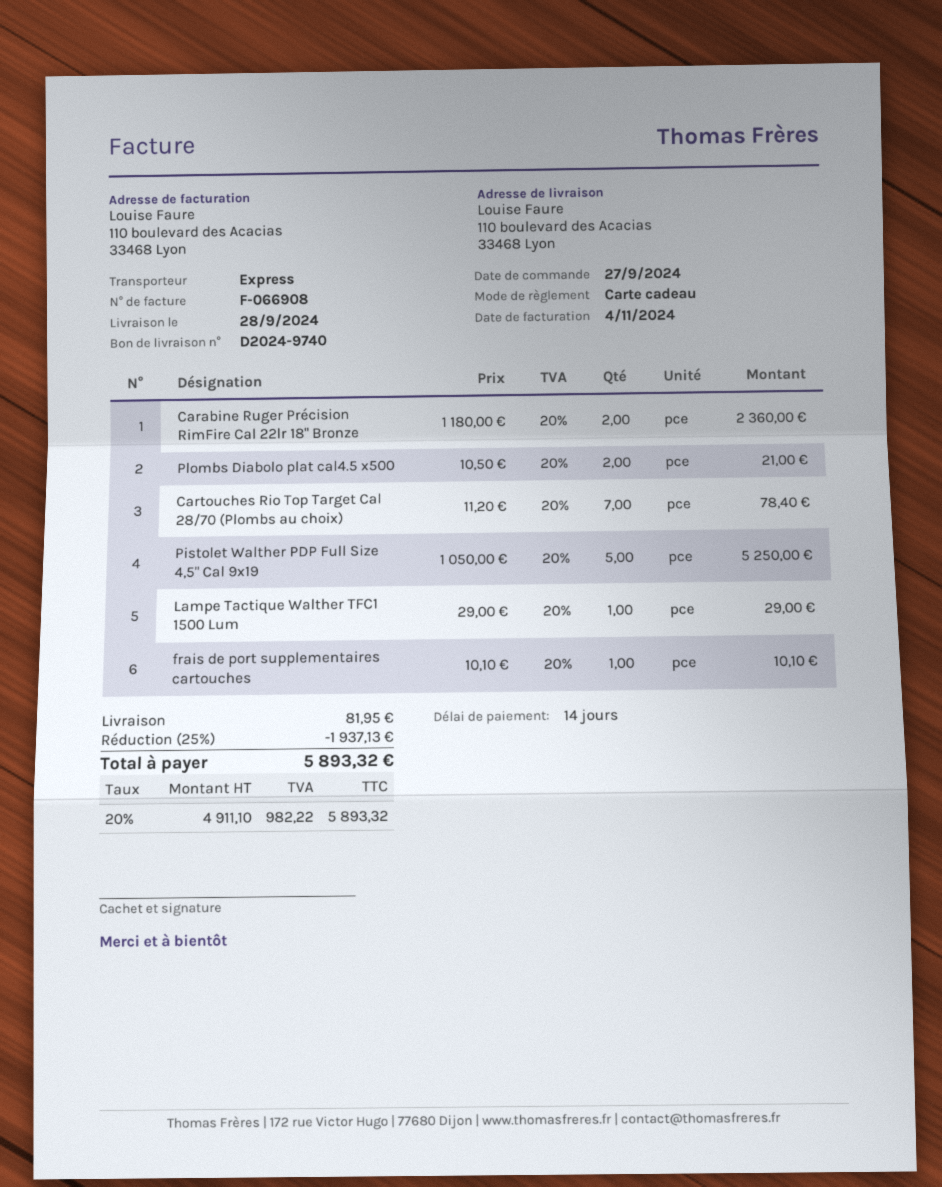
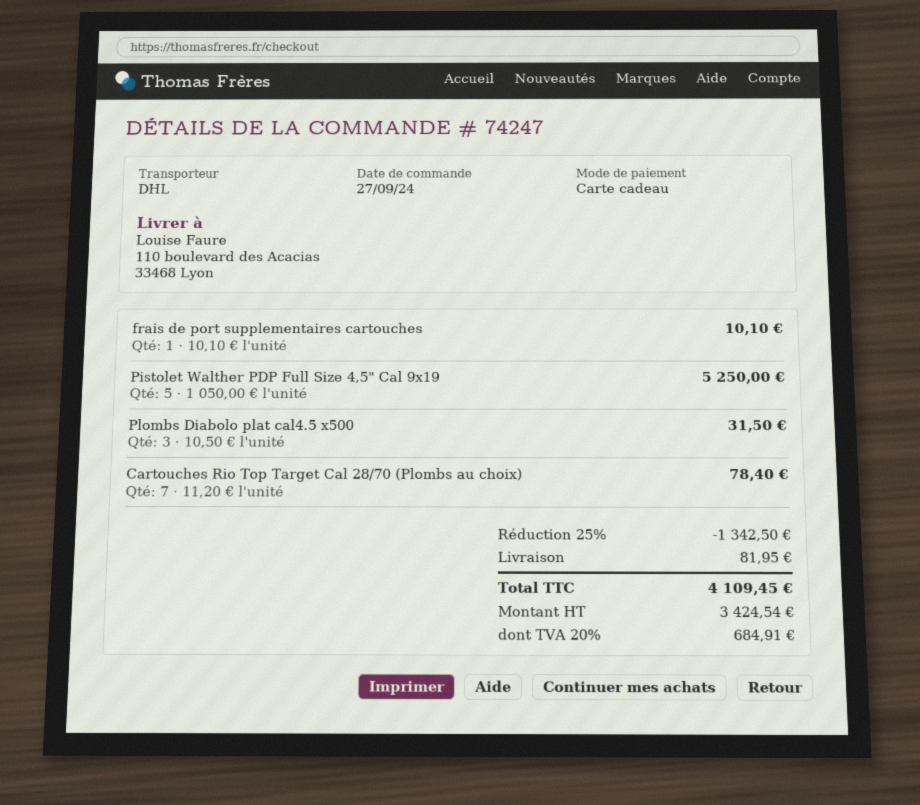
shipping method: express -> DHL
Carabine Ruger Précision RimFire Cal 22lr 18" Bronze: 2 x 1180.00 = 2360.00 -> none
Plombs Diabolo plat cal4.5 x500: 2 x 10.50 = 21.00 -> 3 x 10.50 = 31.50
Lampe Tactique Walther TFC1 1500 Lum: 1 x 29.00 = 29.00 -> none
discount: 25% = 1937.13 -> 25% = 1342.50
net: 4911.10 -> 3424.54
tax: 20% = 982.22 -> 20% = 684.91
total: 5893.32 -> 4109.45

